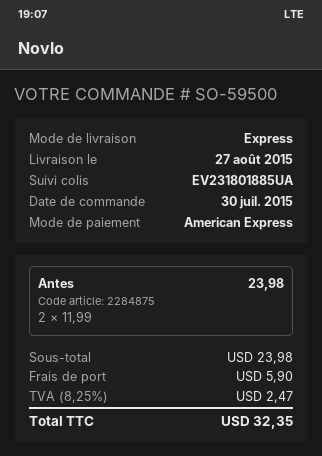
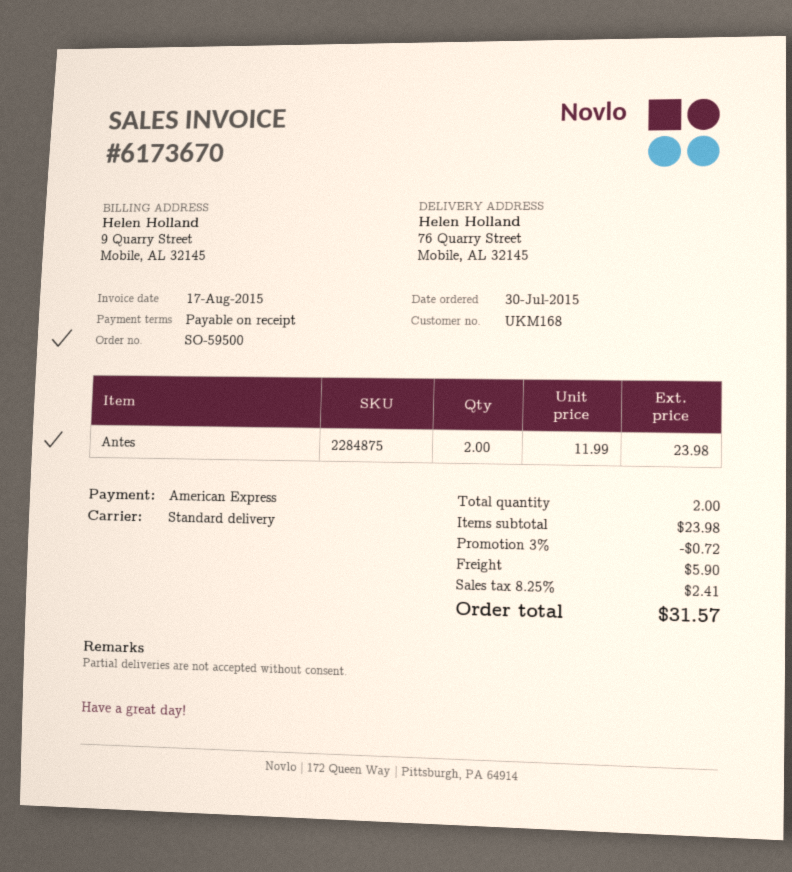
shipping method: express -> standard
discount: none -> 3% = 0.72
tax: 8.25% = 2.47 -> 8.25% = 2.41
total: 32.35 -> 31.57

